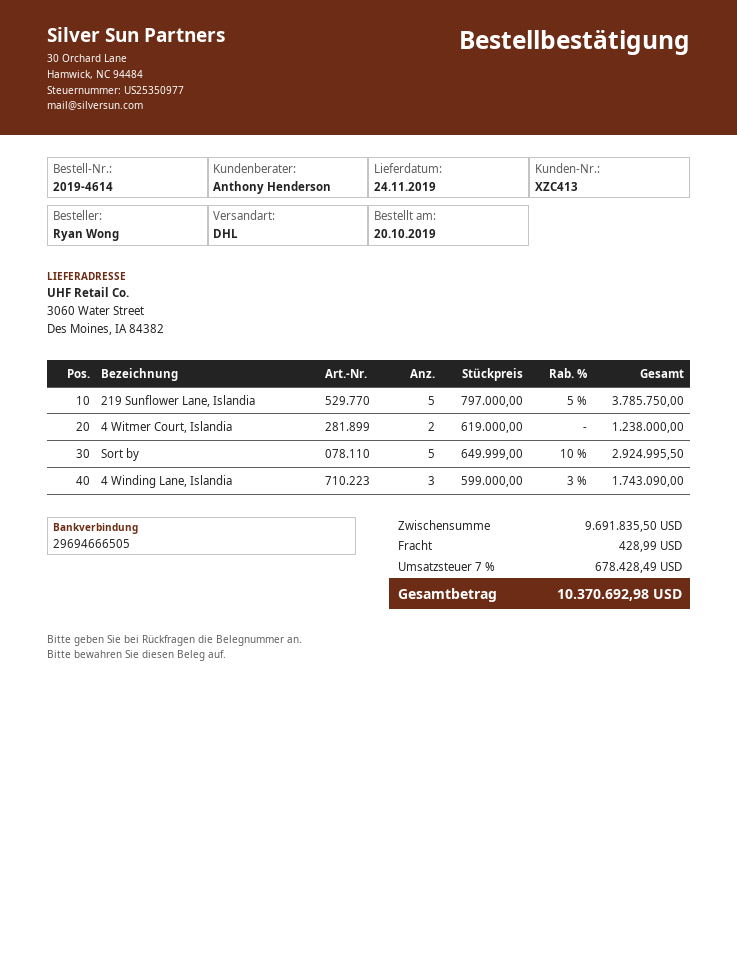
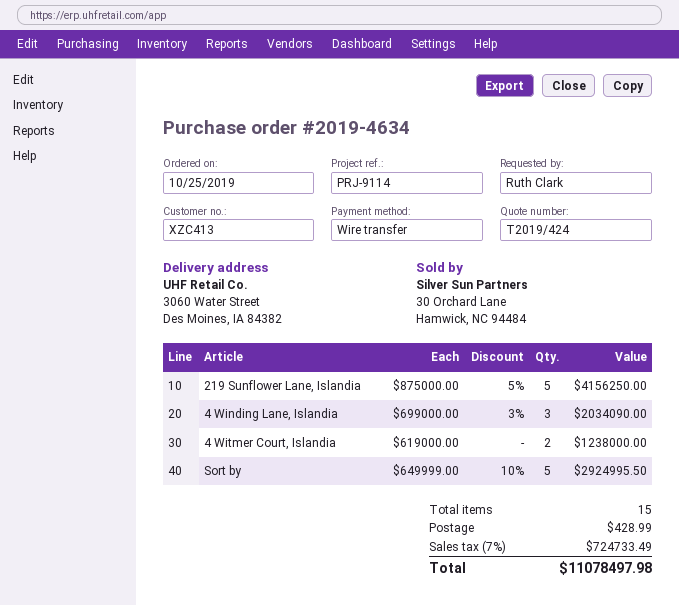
order number: 2019-4614 -> 2019-4634
order date: 2019-10-20 -> 2019-10-25
ordered by: Ryan Wong -> Ruth Clark
219 Sunflower Lane, Islandia: 5 x 797000.00 - 5% = 3785750.00 -> 5 x 875000.00 - 5% = 4156250.00
4 Winding Lane, Islandia: 3 x 599000.00 - 3% = 1743090.00 -> 3 x 699000.00 - 3% = 2034090.00
tax: 7% = 678428.49 -> 7% = 724733.49
total: 10370692.98 -> 11078497.98

